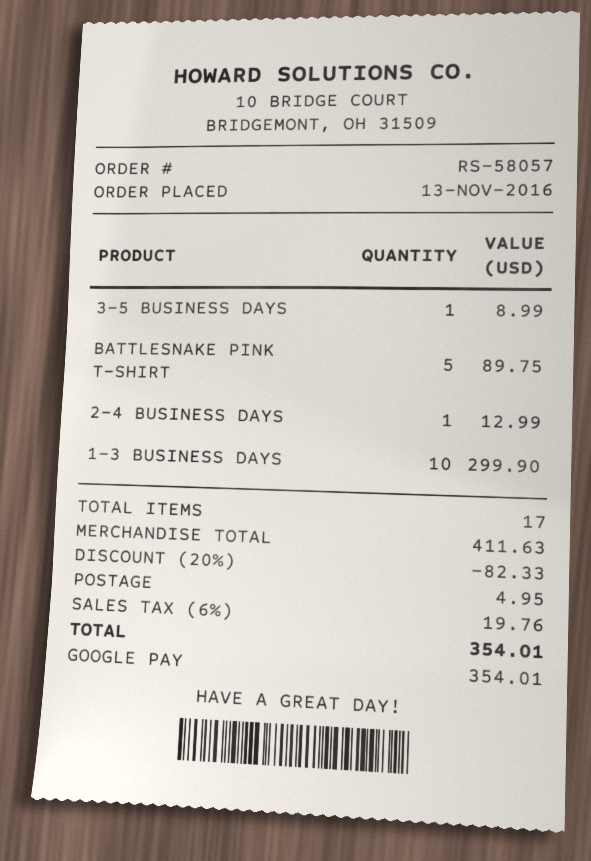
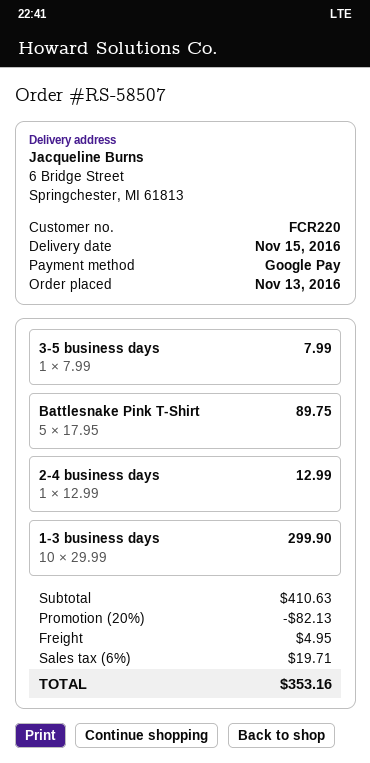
order number: RS-58057 -> RS-58507
3-5 BUSINESS DAYS: 1 for 8.99 -> 1 for 7.99
subtotal: 411.63 -> 410.63
discount: 20% = 82.33 -> 20% = 82.13
tax: 6% = 19.76 -> 6% = 19.71
total: 354.01 -> 353.16

